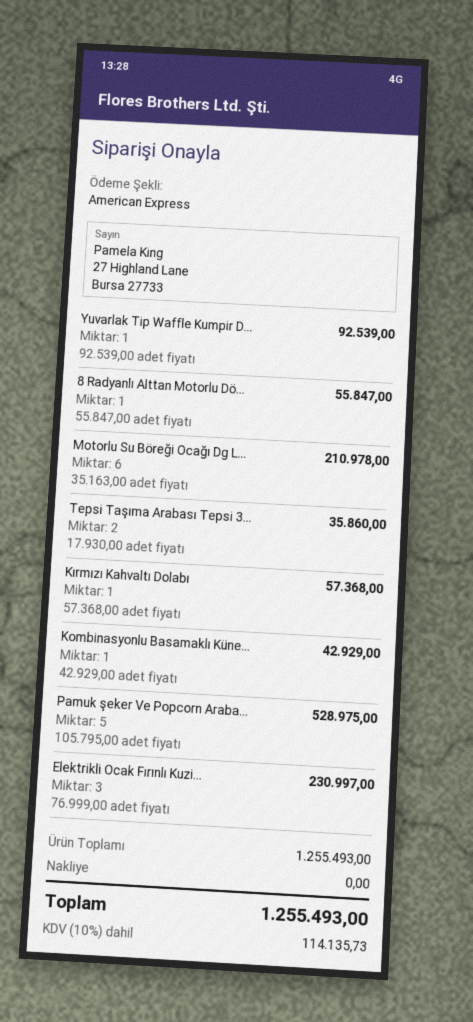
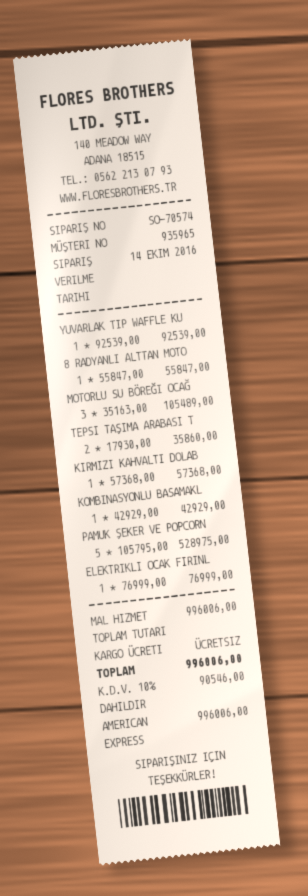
Motorlu Su Böreği Ocağı Dg L...: 6 x 35163.00 = 210978.00 -> 3 x 35163.00 = 105489.00
Elektrikli Ocak Fırınlı Kuzi...: 3 x 76999.00 = 230997.00 -> 1 x 76999.00 = 76999.00
subtotal: 1255493.00 -> 996006.00
tax: 10% = 114135.73 -> 10% = 90546.00
total: 1255493.00 -> 996006.00

